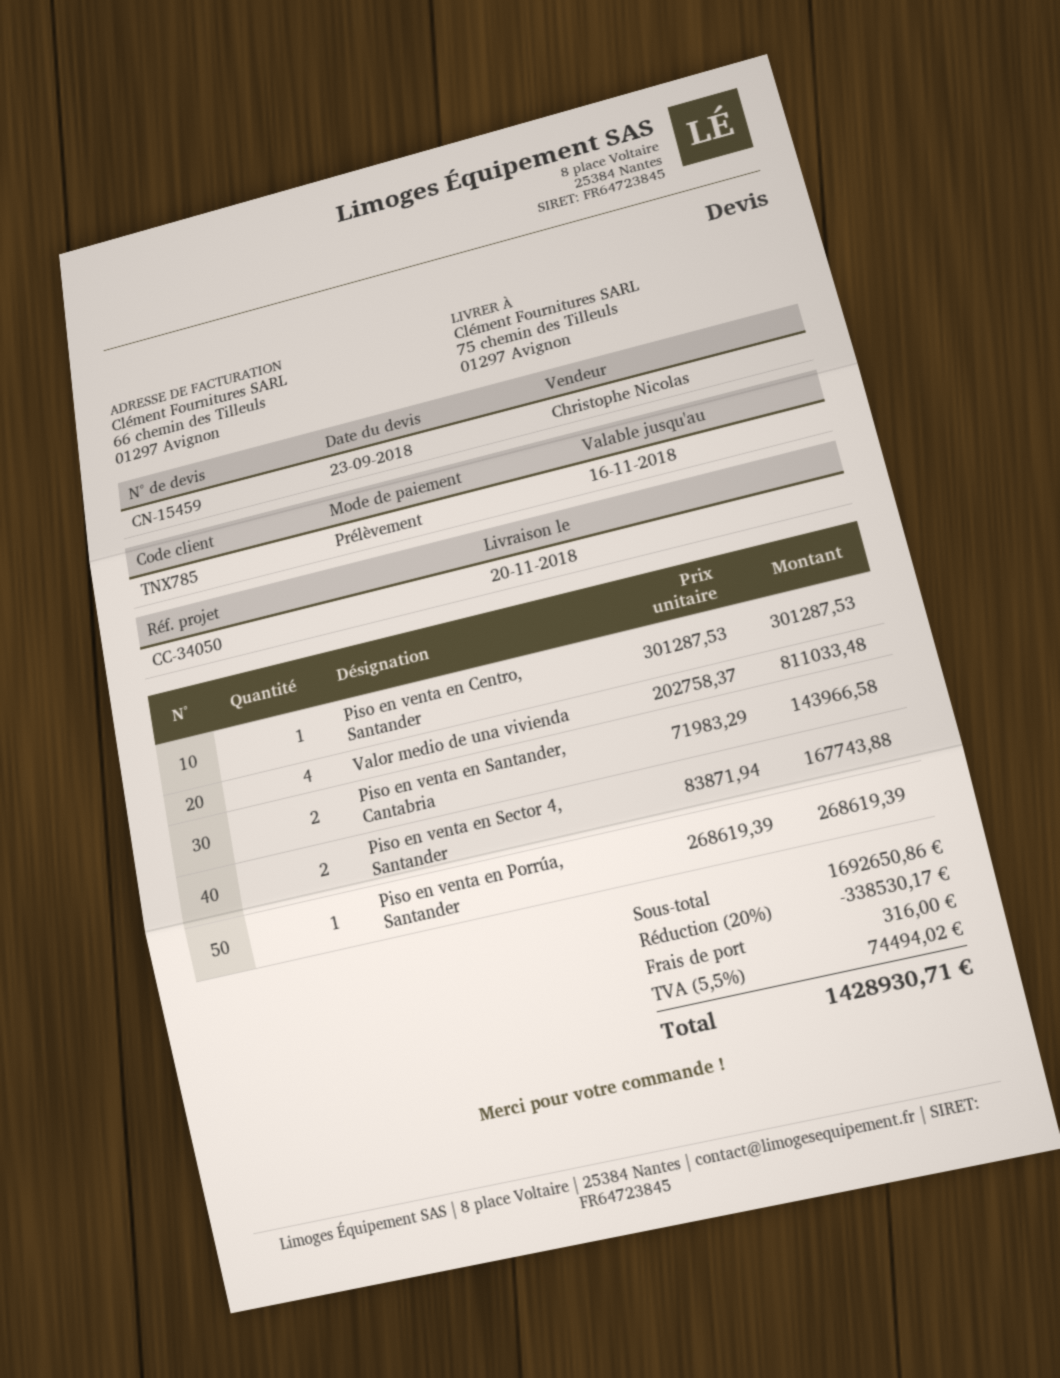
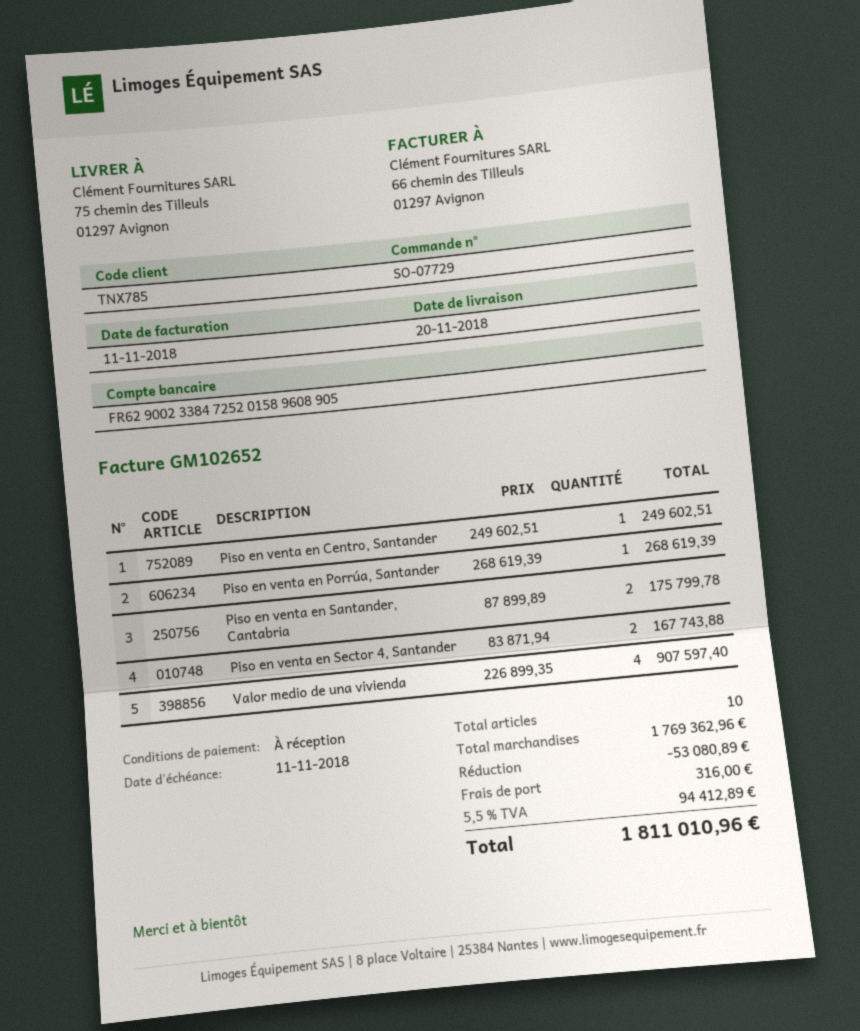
Piso en venta en Centro, Santander: 1 x 301287.53 = 301287.53 -> 1 x 249602.51 = 249602.51
Valor medio de una vivienda: 4 x 202758.37 = 811033.48 -> 4 x 226899.35 = 907597.40
Piso en venta en Santander, Cantabria: 2 x 71983.29 = 143966.58 -> 2 x 87899.89 = 175799.78
subtotal: 1692650.86 -> 1769362.96
discount: 338530.17 -> 53080.89
tax: 5.5% = 74494.02 -> 5.5% = 94412.89
total: 1428930.71 -> 1811010.96

